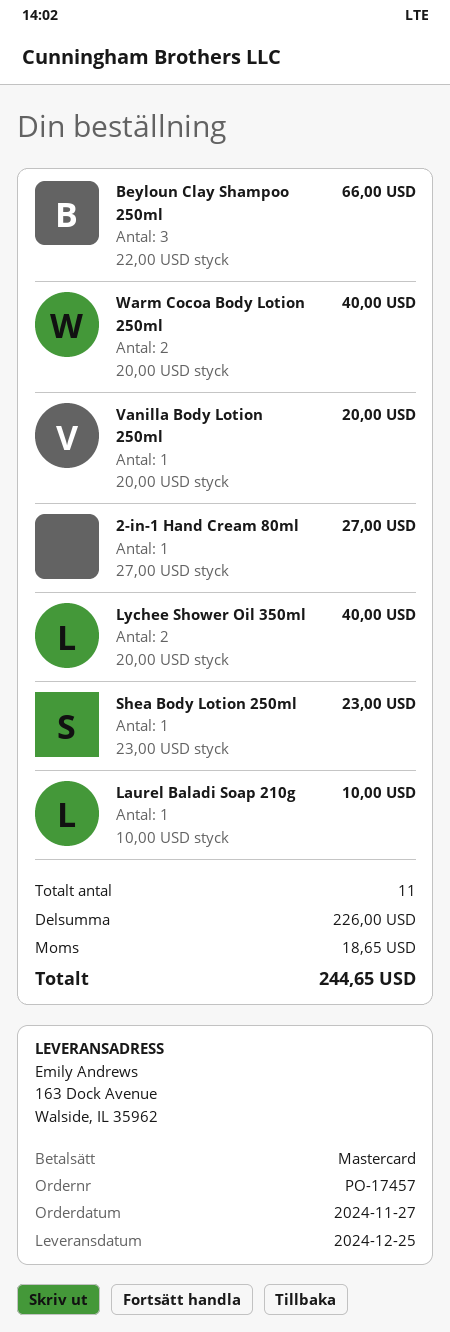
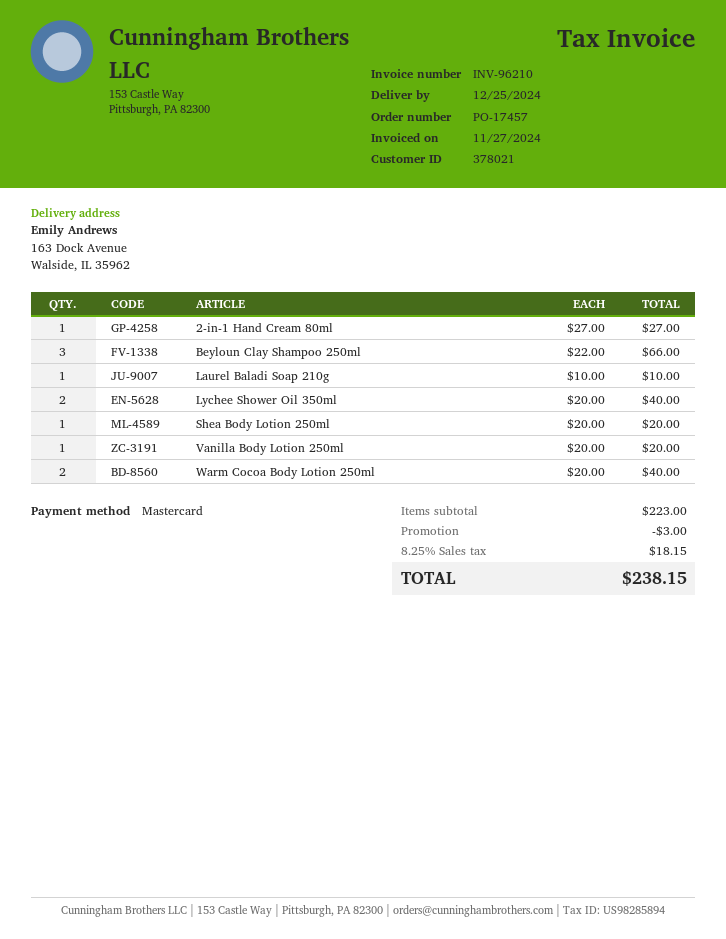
Shea Body Lotion 250ml: 1 x 23.00 = 23.00 -> 1 x 20.00 = 20.00
subtotal: 226.00 -> 223.00
discount: none -> 3.00
tax: 18.65 -> 18.15
total: 244.65 -> 238.15

